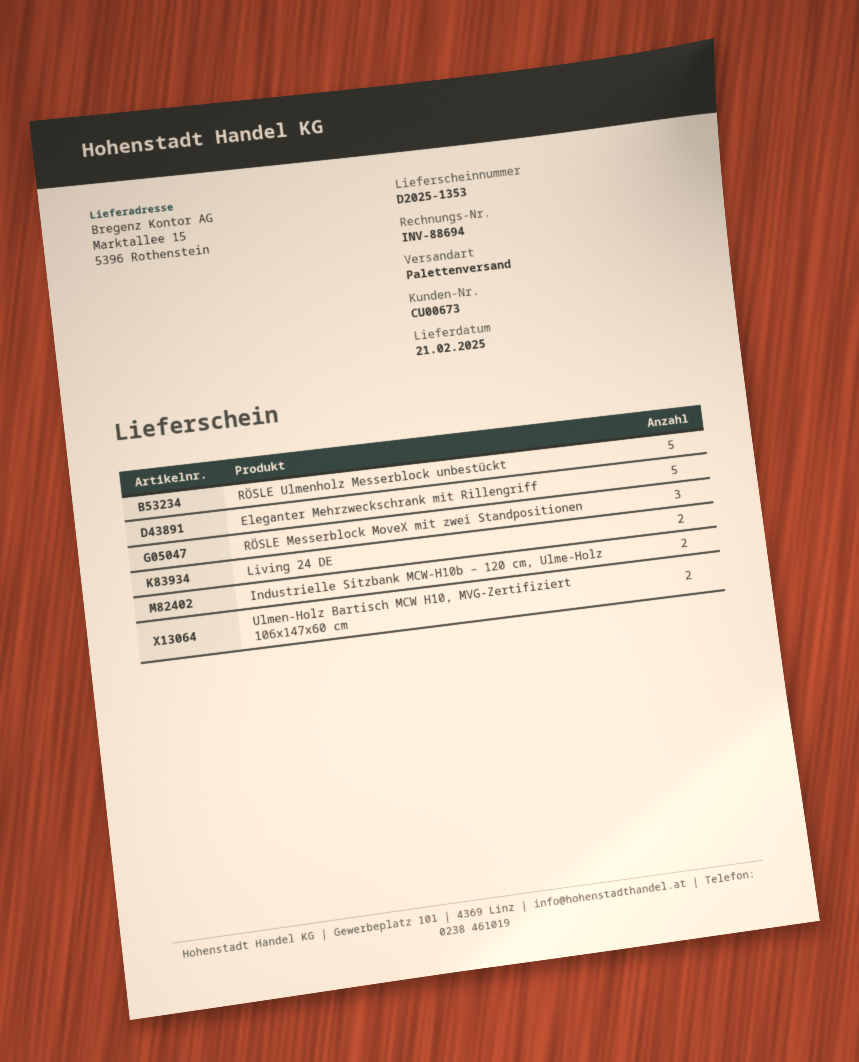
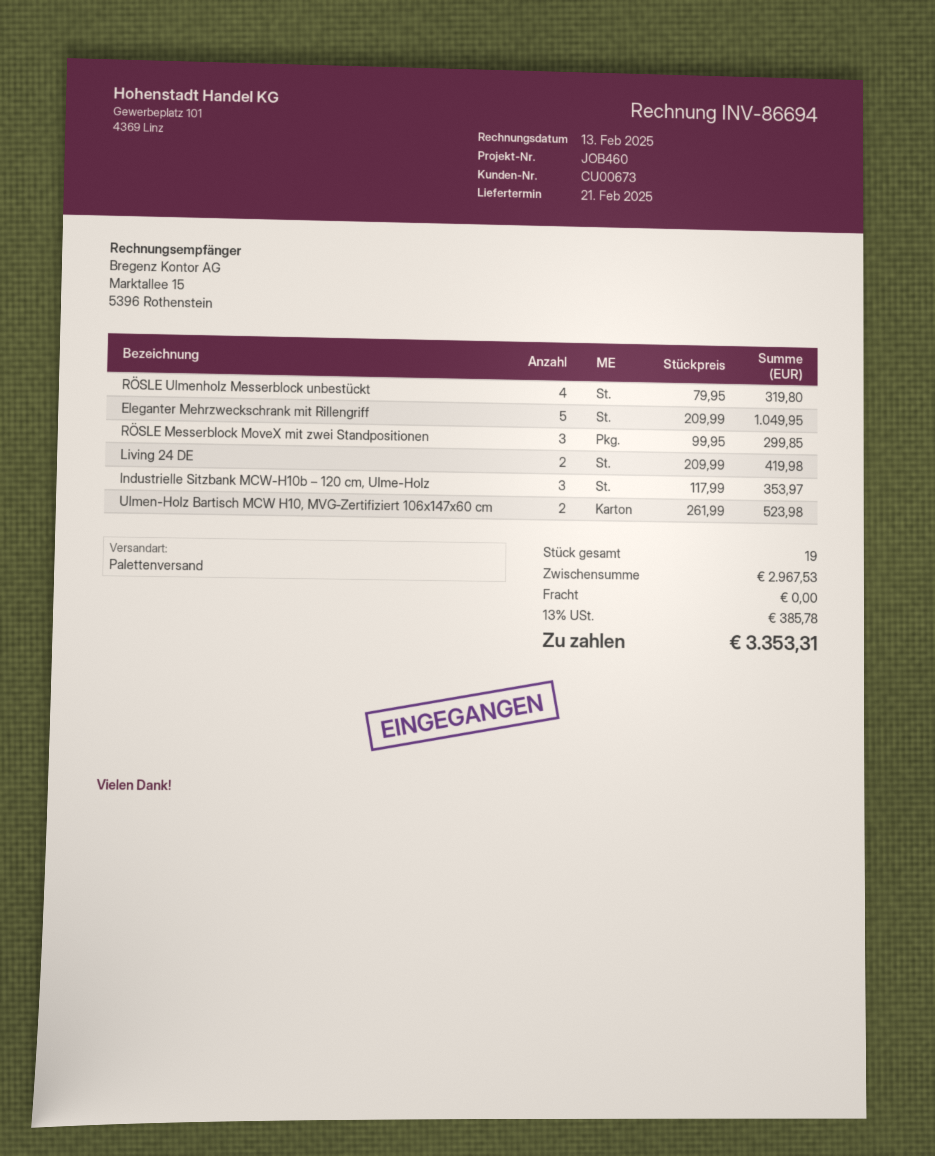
invoice number: INV-88694 -> INV-86694
RÖSLE Ulmenholz Messerblock unbestückt: 5 -> 4
Industrielle Sitzbank MCW-H10b – 120 cm, Ulme-Holz: 2 -> 3

